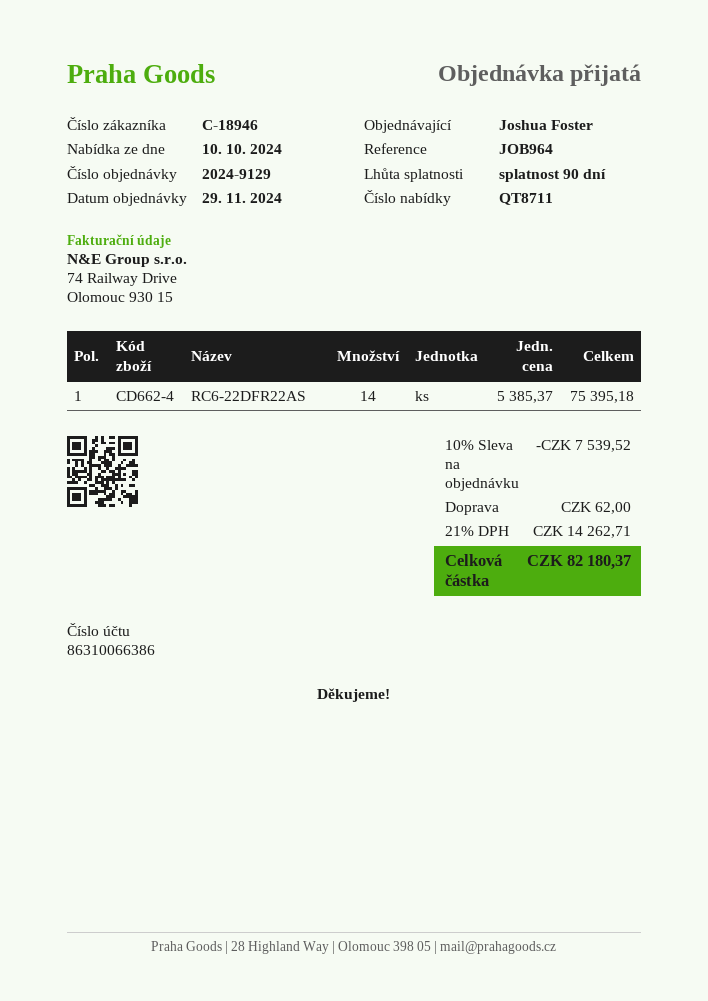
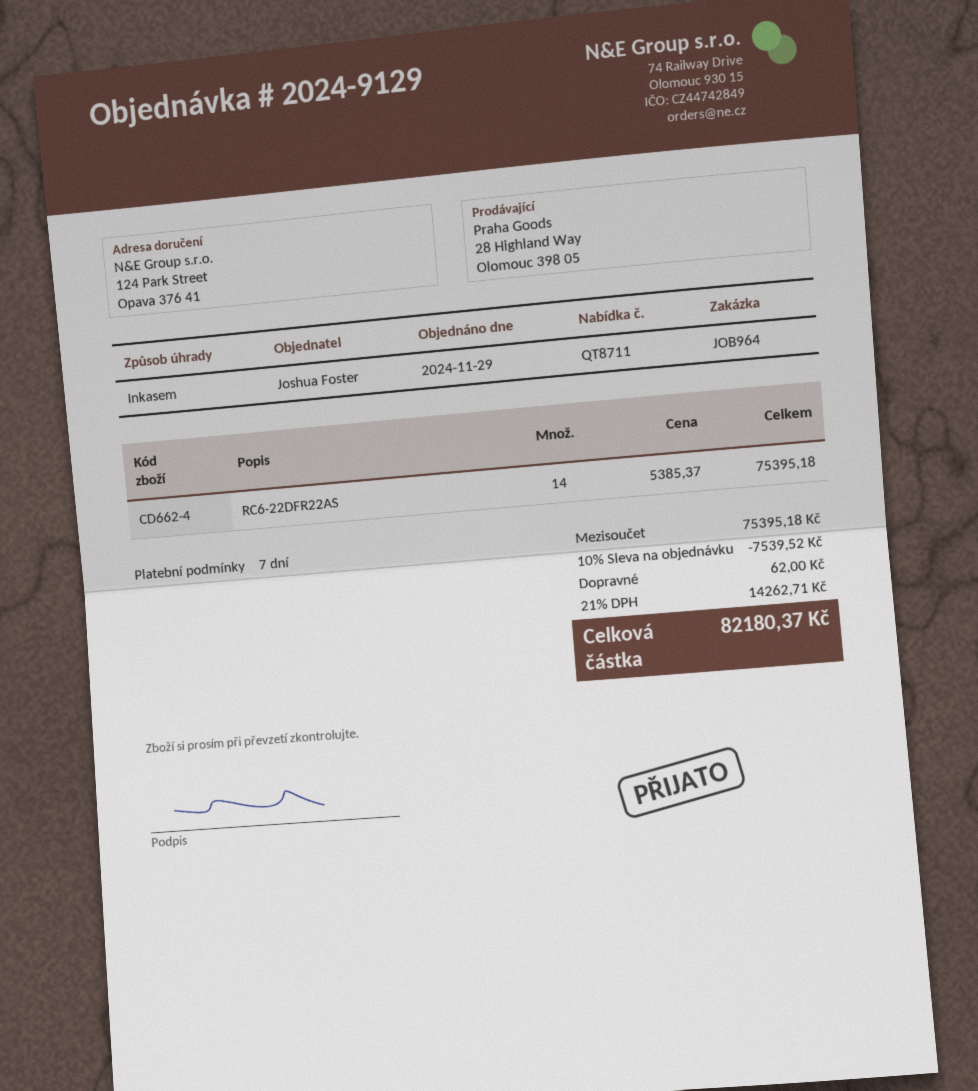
payment terms: 90 days -> 7 days

